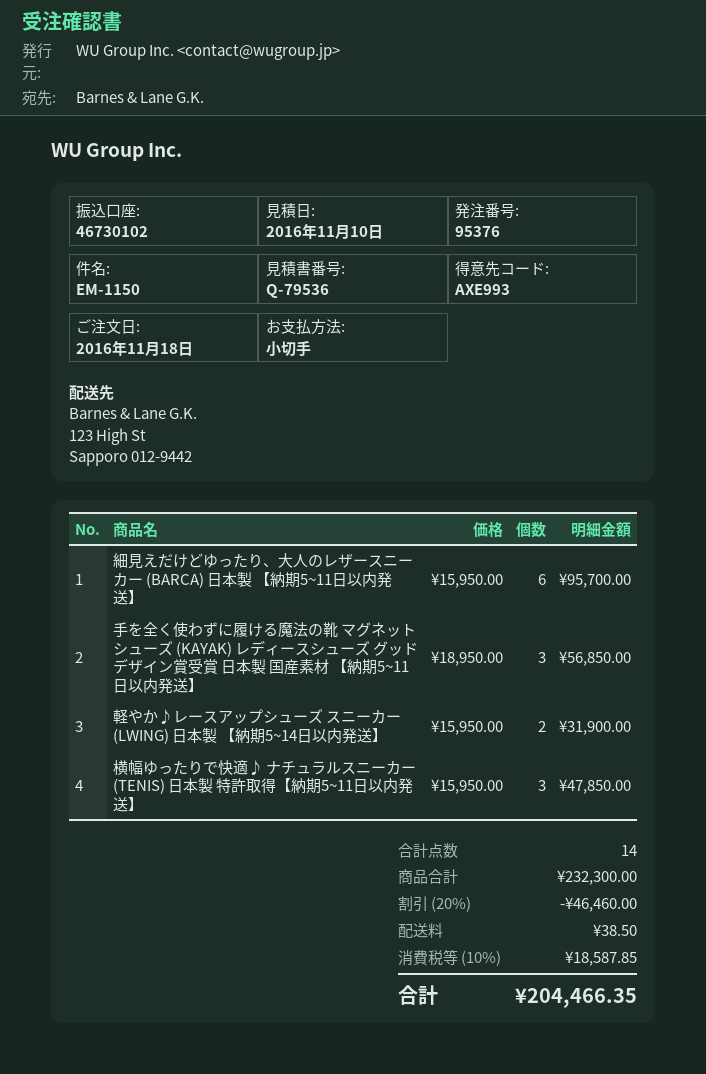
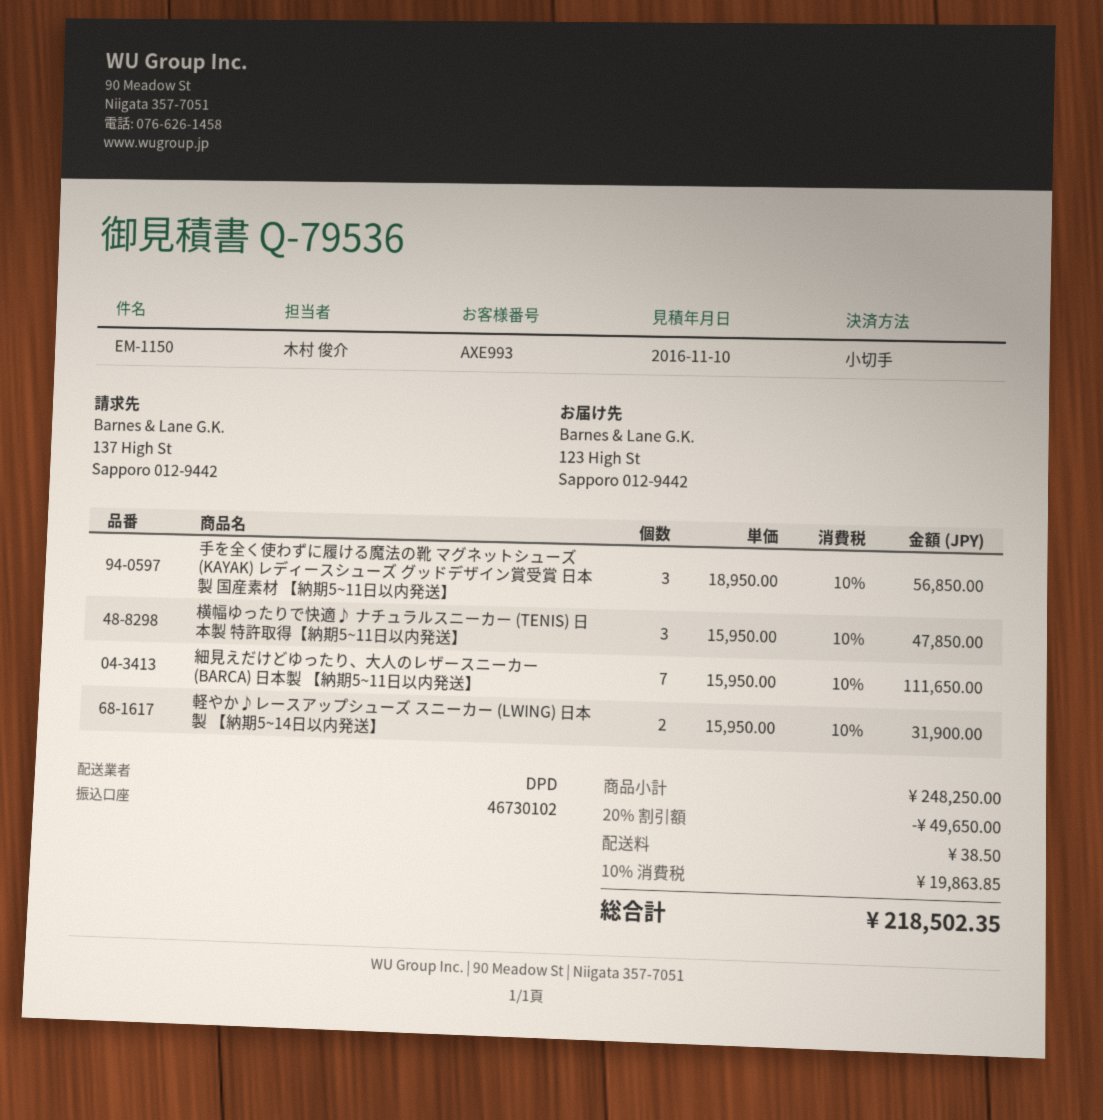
細見えだけどゆったり、大人のレザースニーカー (BARCA) 日本製 【納期5~11日以内発送】: 6 x 15950.00 = 95700.00 -> 7 x 15950.00 = 111650.00
subtotal: 232300.00 -> 248250.00
discount: 20% = 46460.00 -> 20% = 49650.00
tax: 10% = 18587.85 -> 10% = 19863.85
total: 204466.35 -> 218502.35

